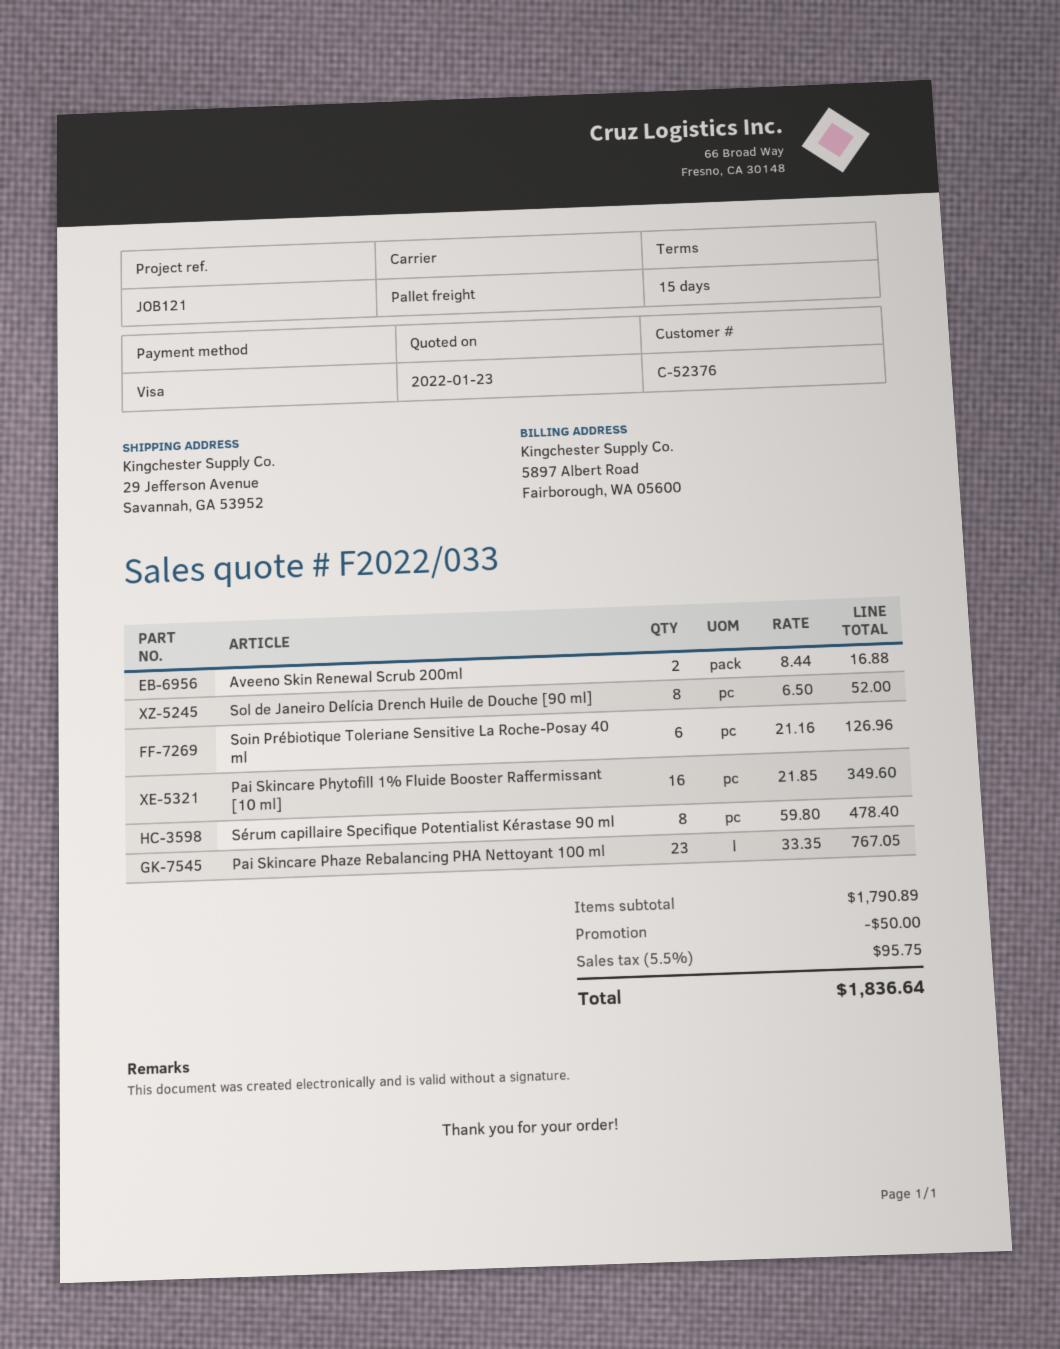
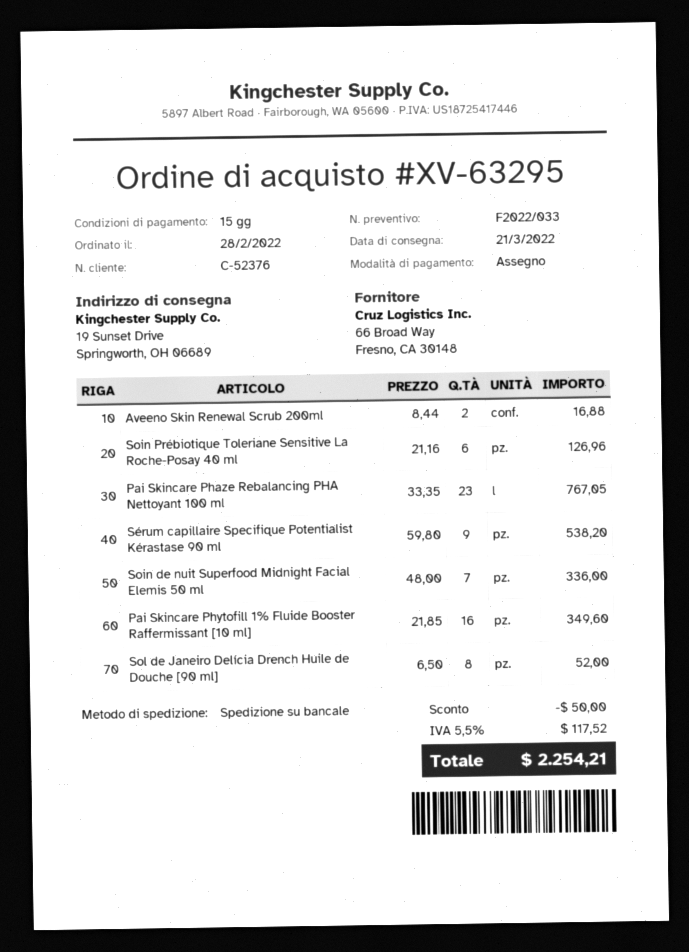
payment method: Visa -> cheque
ship to: 29 Jefferson Avenue, Savannah, GA 53952 -> 19 Sunset Drive, Springworth, OH 06689
Sérum capillaire Specifique Potentialist Kérastase 90 ml: 8 x 59.80 = 478.40 -> 9 x 59.80 = 538.20
Soin de nuit Superfood Midnight Facial Elemis 50 ml: none -> 7 x 48.00 = 336.00
tax: 5.5% = 95.75 -> 5.5% = 117.52
total: 1836.64 -> 2254.21

